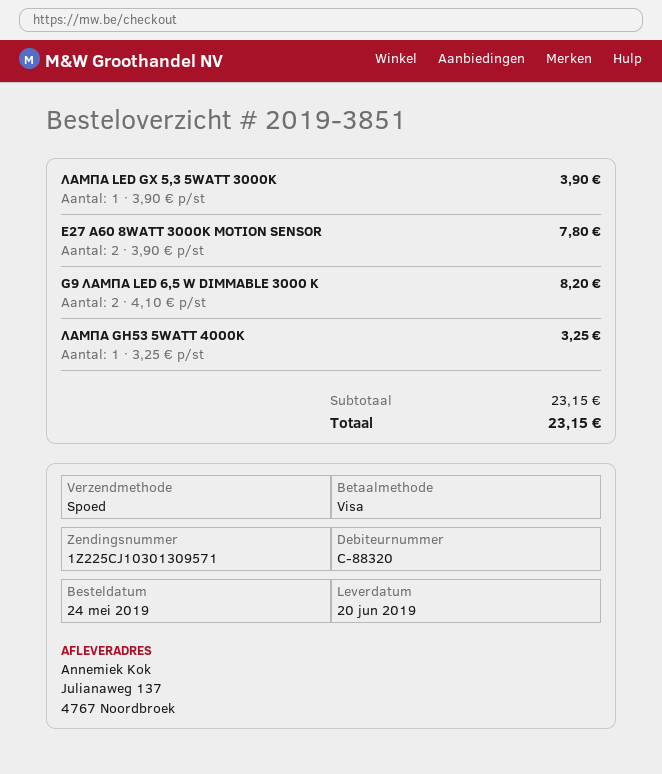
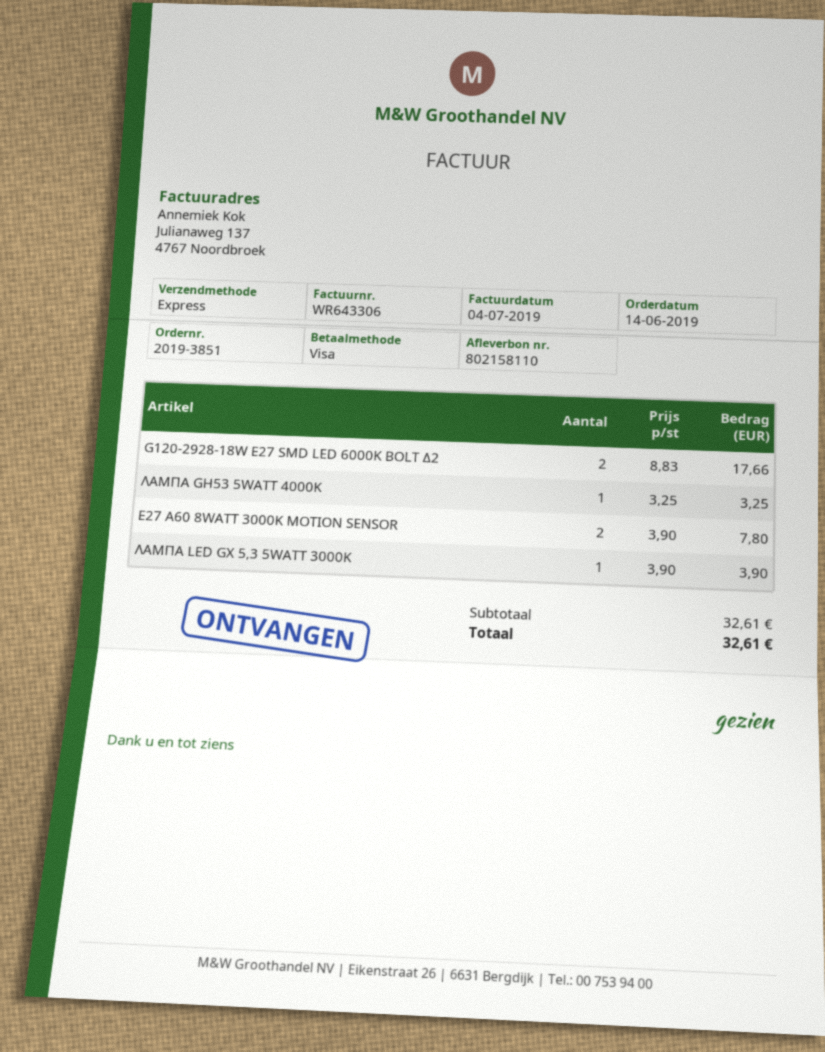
order date: 2019-05-24 -> 2019-06-14
G9 ΛΑΜΠΑ LED 6,5 W DIMMABLE 3000 K: 2 x 4.10 = 8.20 -> none
G120-2928-18W E27 SMD LED 6000K BOLT Δ2: none -> 2 x 8.83 = 17.66
subtotal: 23.15 -> 32.61
total: 23.15 -> 32.61

